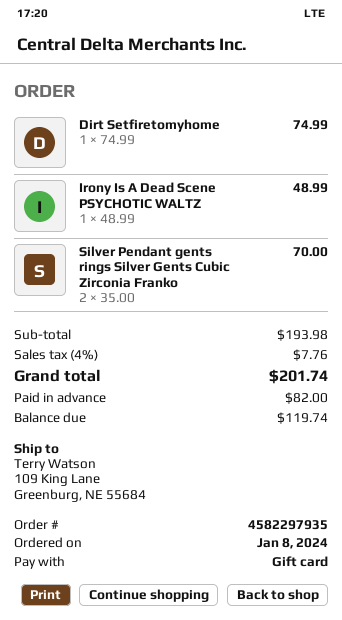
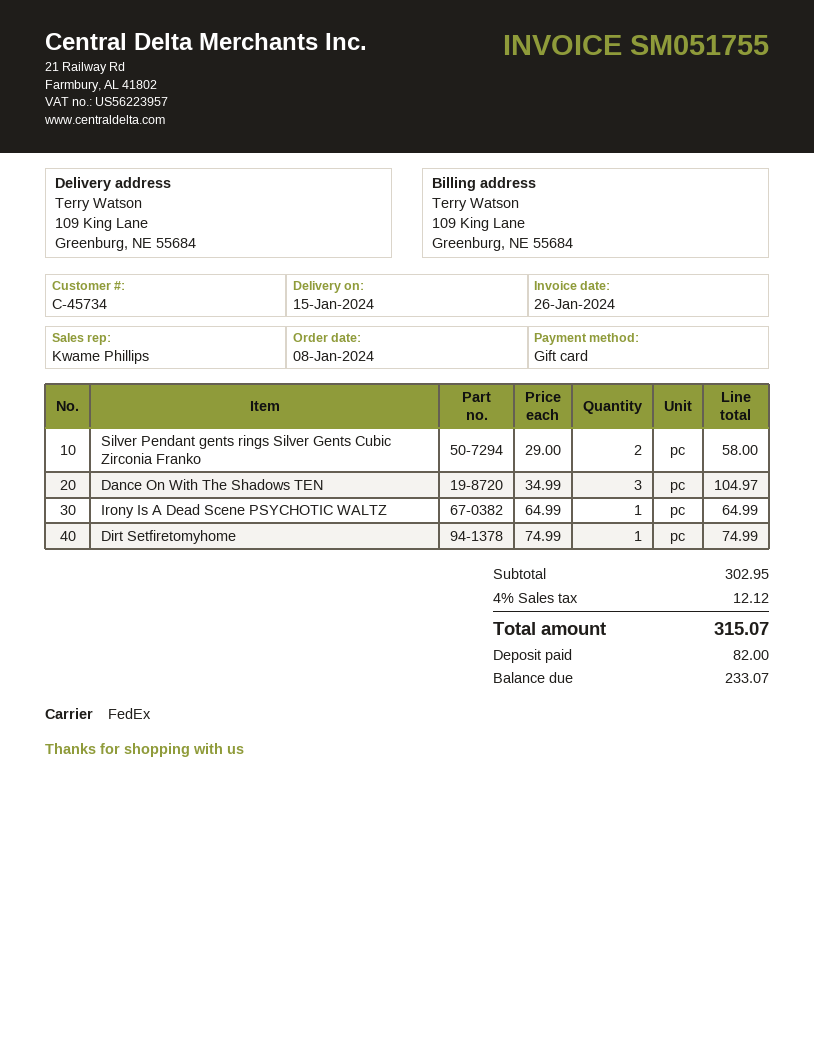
Irony Is A Dead Scene PSYCHOTIC WALTZ: 1 x 48.99 = 48.99 -> 1 x 64.99 = 64.99
Silver Pendant gents rings Silver Gents Cubic Zirconia Franko: 2 x 35.00 = 70.00 -> 2 x 29.00 = 58.00
Dance On With The Shadows TEN: none -> 3 x 34.99 = 104.97
subtotal: 193.98 -> 302.95
tax: 4% = 7.76 -> 4% = 12.12
total: 201.74 -> 315.07
balance: 119.74 -> 233.07

